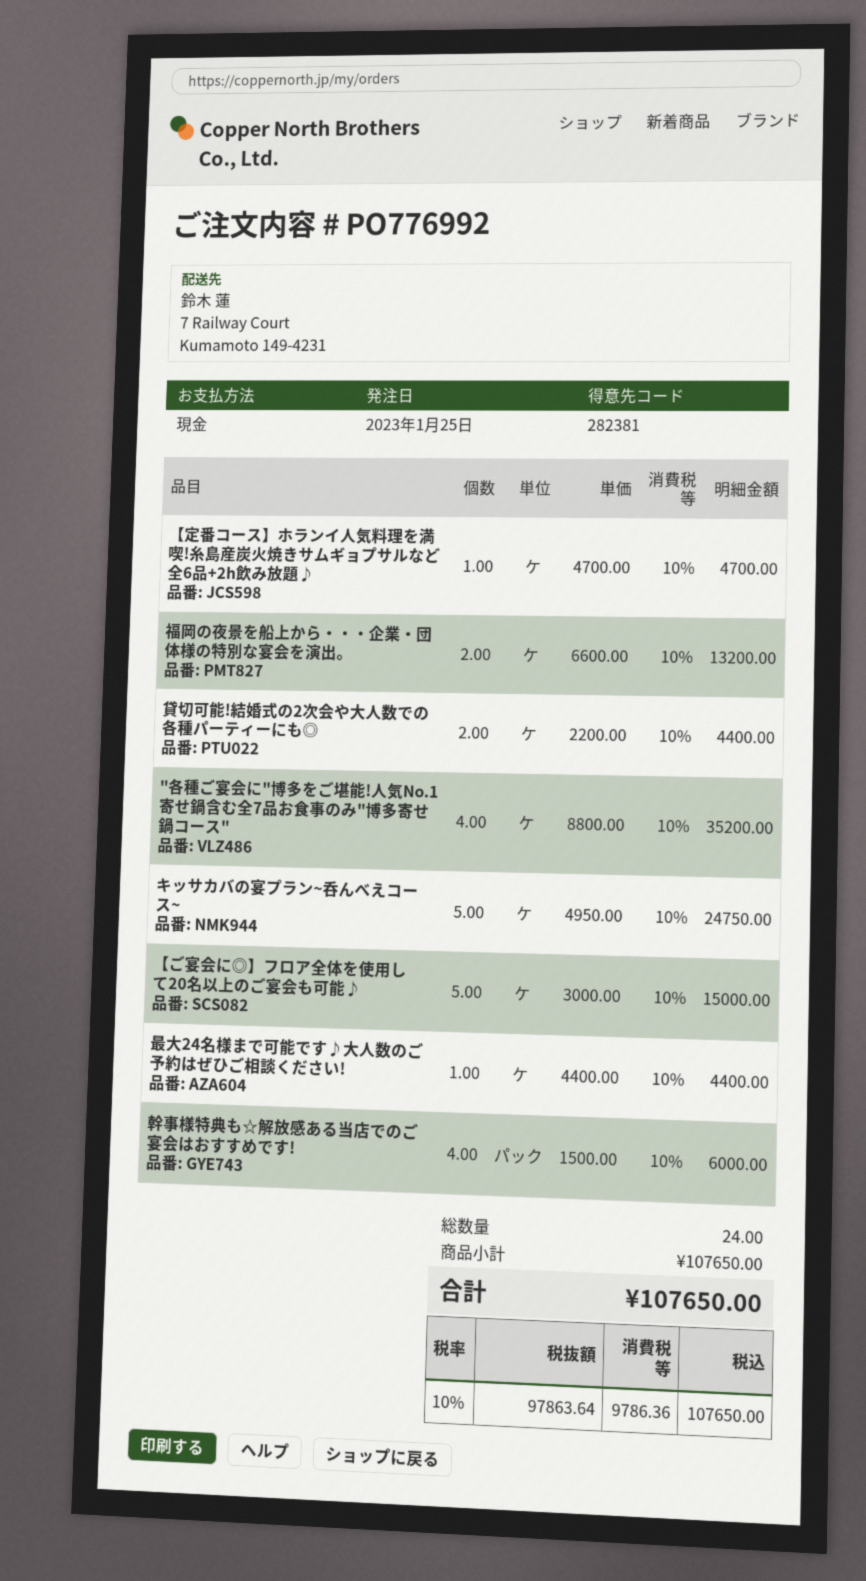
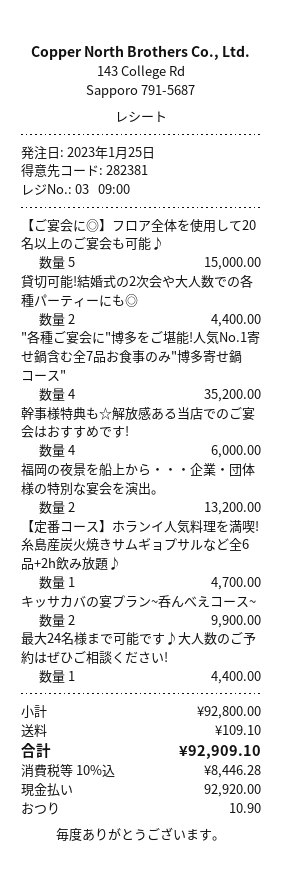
キッサカバの宴プラン~呑んべえコース~: 5 for 24750.00 -> 2 for 9900.00
subtotal: 107650.00 -> 92800.00
shipping: none -> 109.10
tax: 10% = 9786.36 -> 10% = 8446.28
total: 107650.00 -> 92909.10

